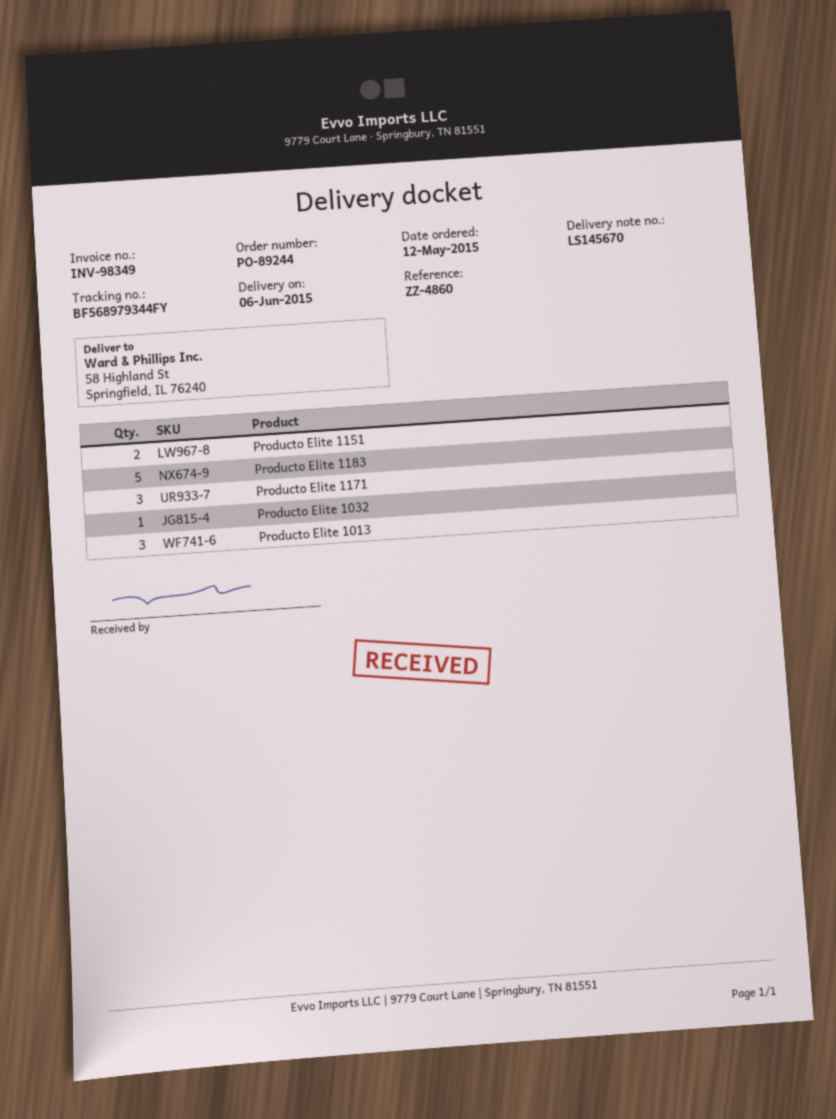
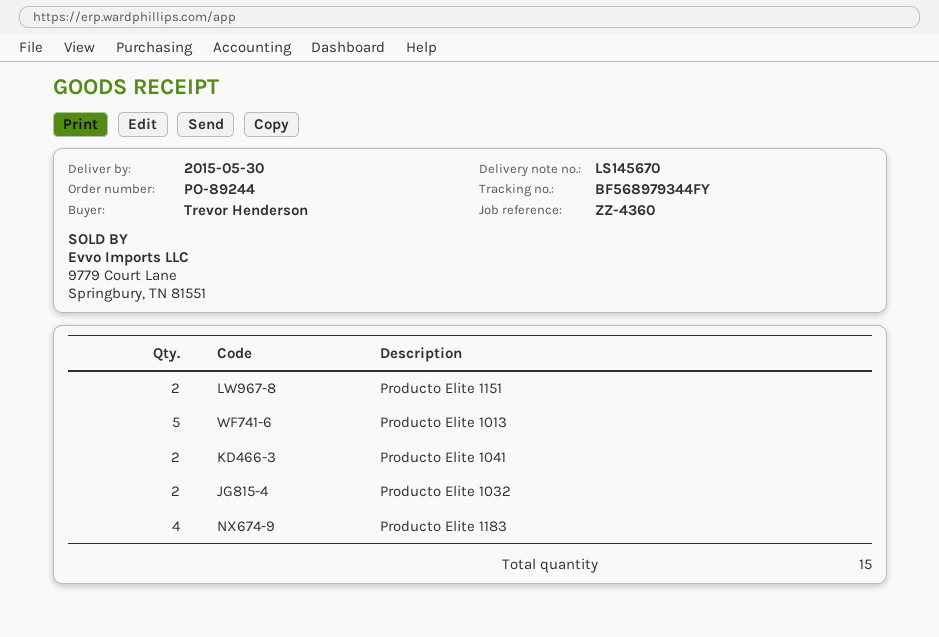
delivery date: 2015-06-06 -> 2015-05-30
reference: ZZ-4860 -> ZZ-4360
Producto Elite 1183: 5 -> 4
Producto Elite 1171: 3 -> none
Producto Elite 1032: 1 -> 2
Producto Elite 1013: 3 -> 5
Producto Elite 1041: none -> 2

